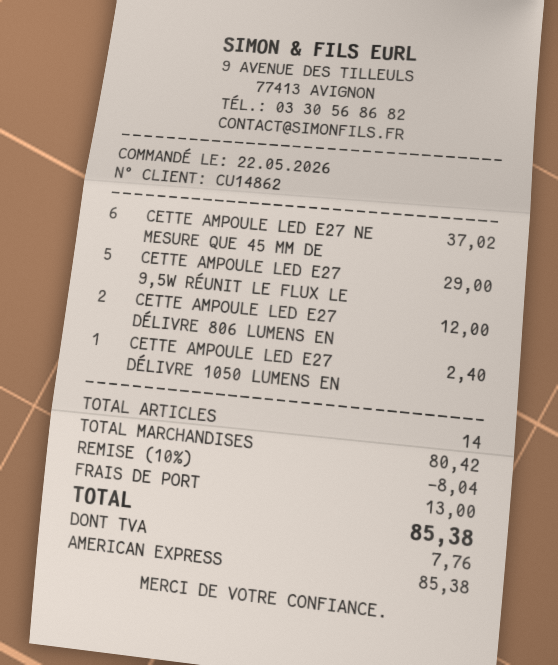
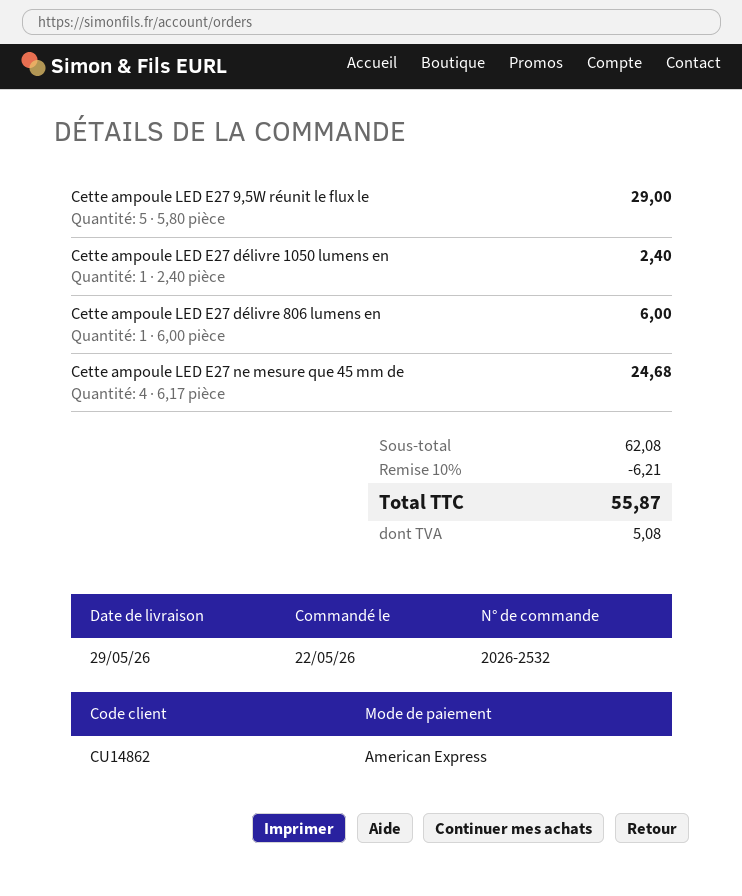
CETTE AMPOULE LED E27 NE MESURE QUE 45 MM DE: 6 for 37.02 -> 4 for 24.68
CETTE AMPOULE LED E27 DÉLIVRE 806 LUMENS EN: 2 for 12.00 -> 1 for 6.00
subtotal: 80.42 -> 62.08
discount: 10% = 8.04 -> 10% = 6.21
shipping: 13.00 -> none
tax: 7.76 -> 5.08
total: 85.38 -> 55.87

